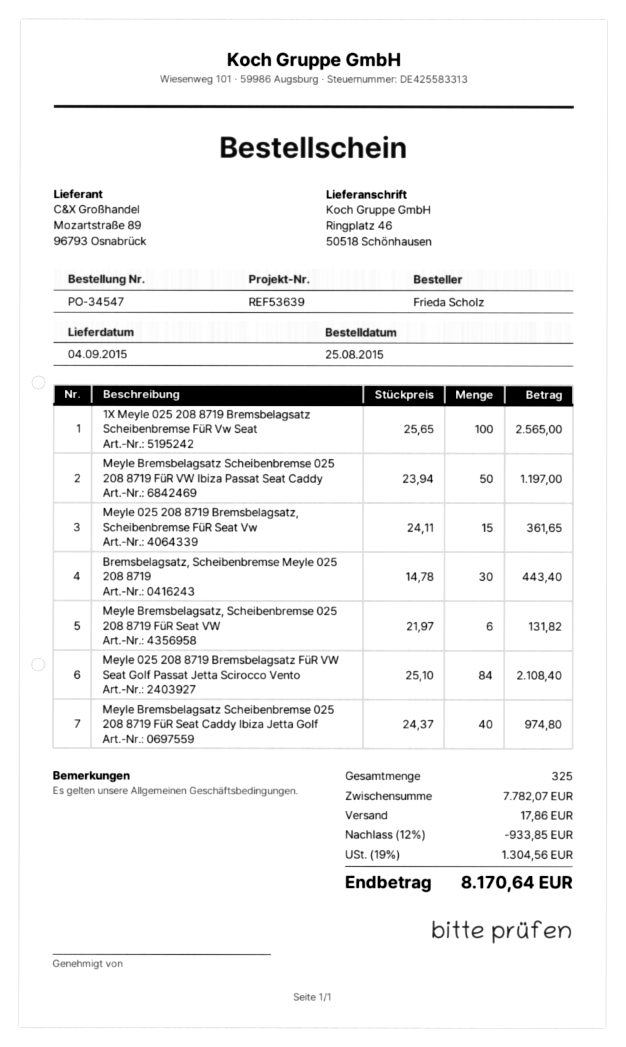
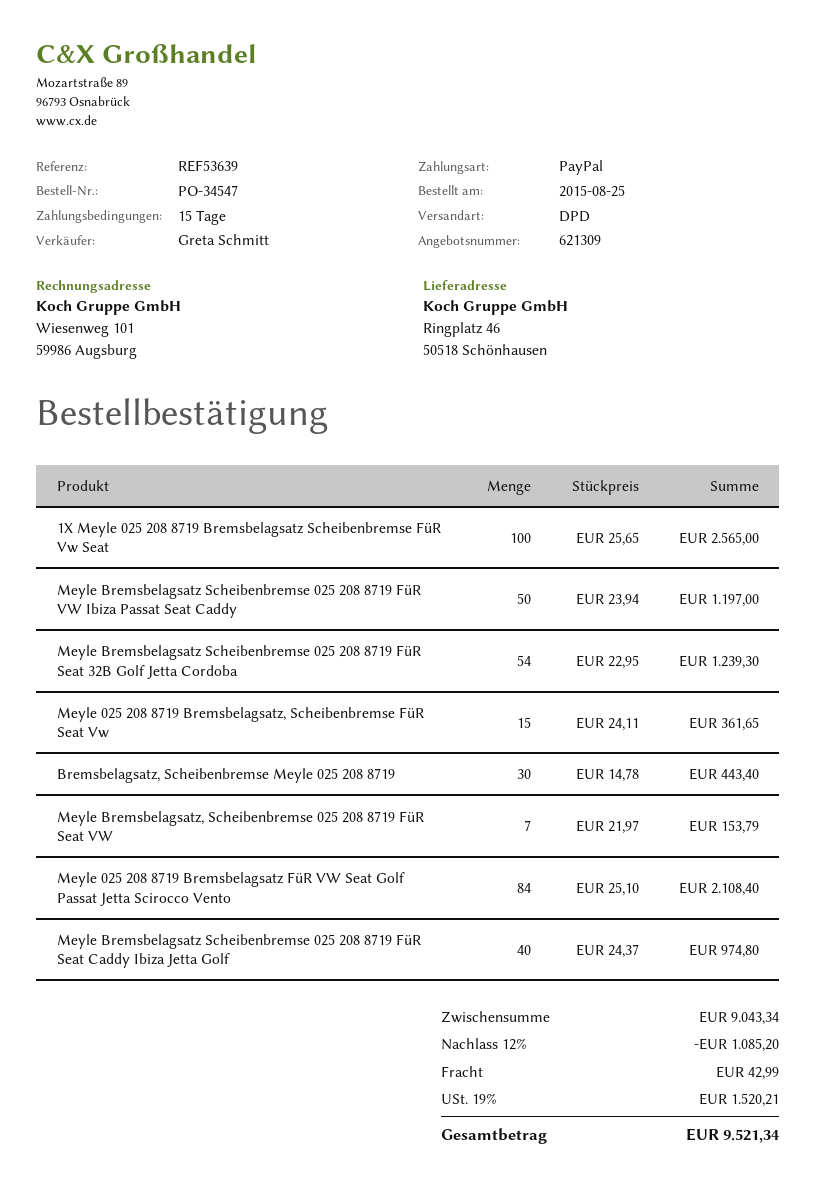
Meyle Bremsbelagsatz, Scheibenbremse 025 208 8719 FüR Seat VW: 6 x 21.97 = 131.82 -> 7 x 21.97 = 153.79
Meyle Bremsbelagsatz Scheibenbremse 025 208 8719 FüR Seat 32B Golf Jetta Cordoba: none -> 54 x 22.95 = 1239.30
subtotal: 7782.07 -> 9043.34
discount: 12% = 933.85 -> 12% = 1085.20
shipping: 17.86 -> 42.99
tax: 19% = 1304.56 -> 19% = 1520.21
total: 8170.64 -> 9521.34

